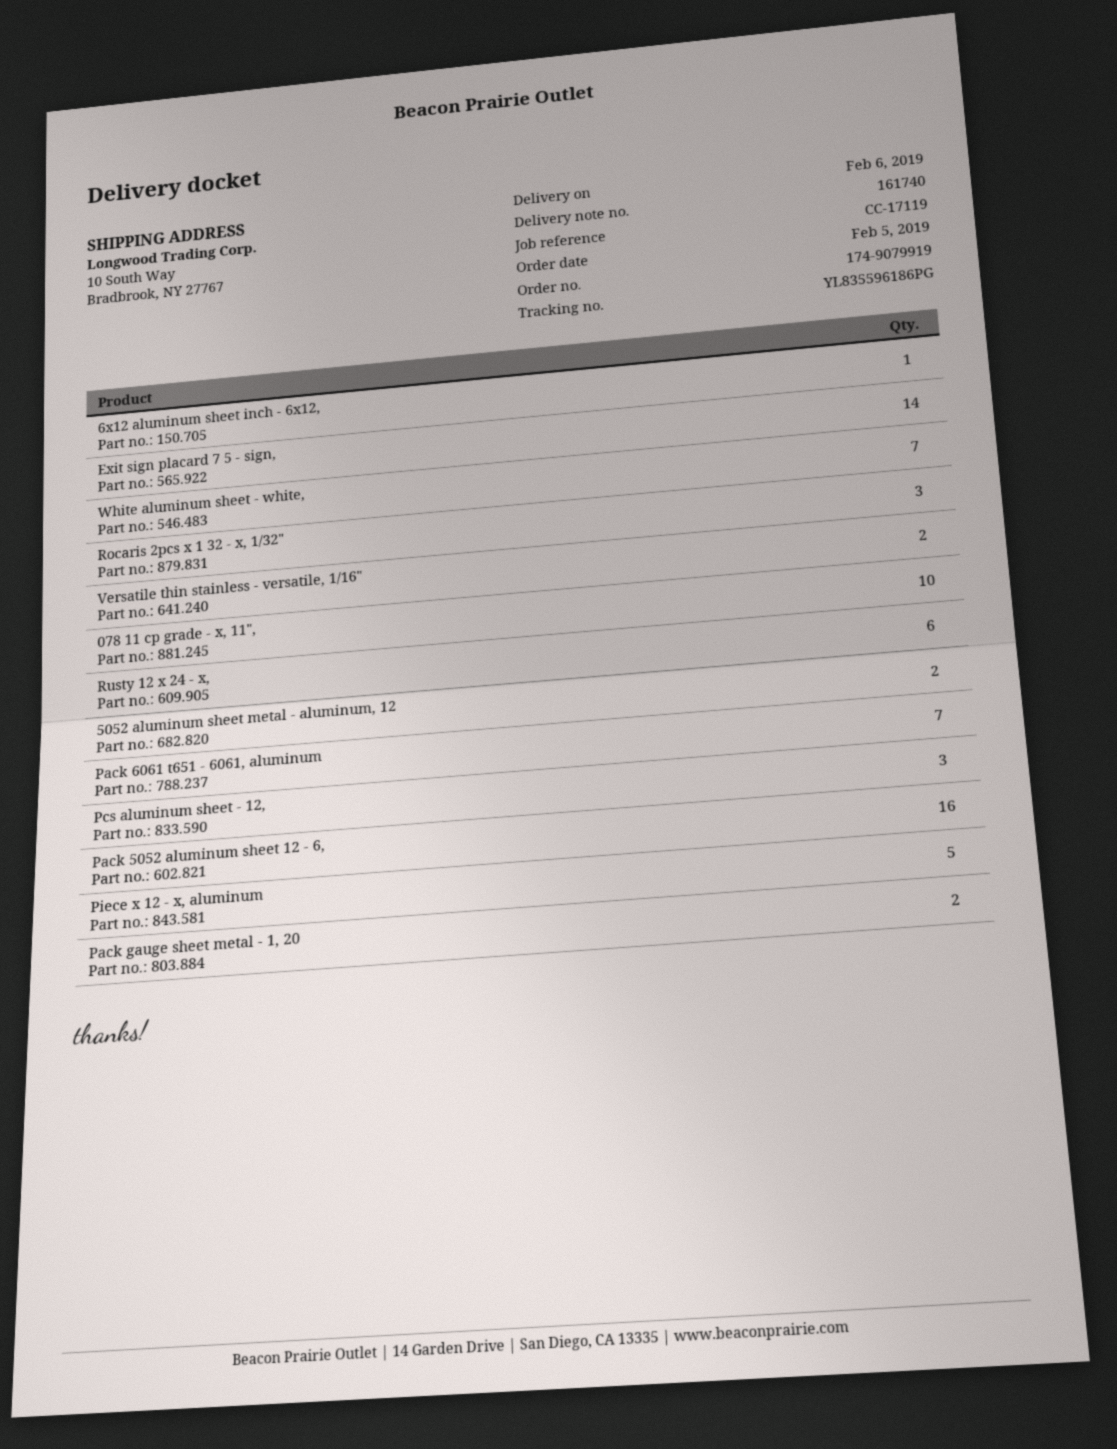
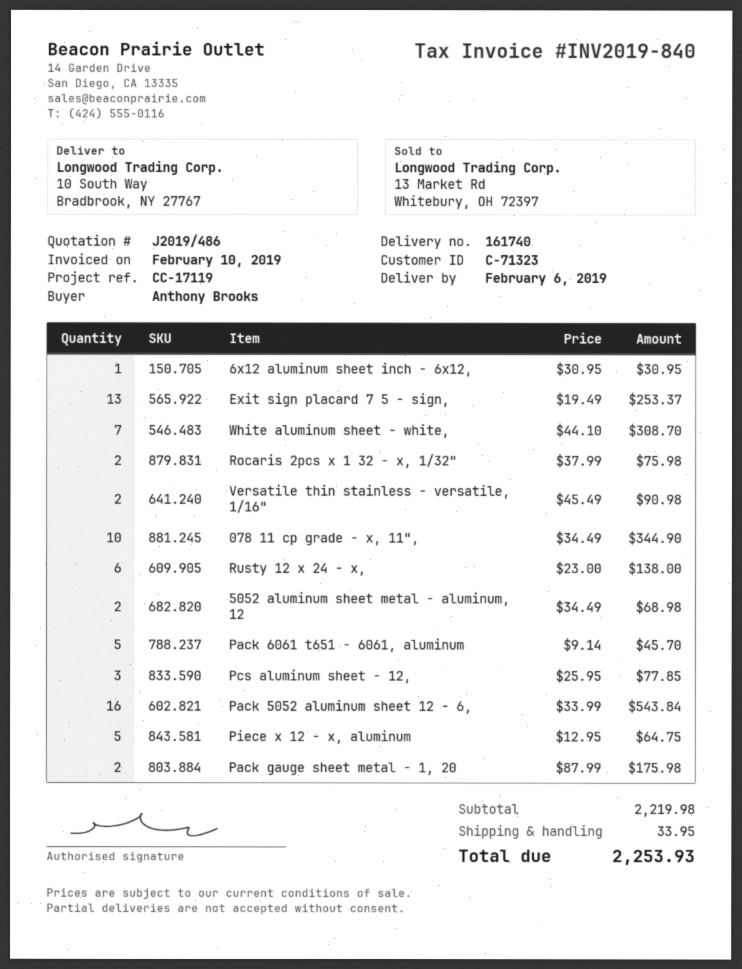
Exit sign placard 7 5 - sign,: 14 -> 13
Rocaris 2pcs x 1 32 - x, 1/32": 3 -> 2
Pack 6061 t651 - 6061, aluminum: 7 -> 5

